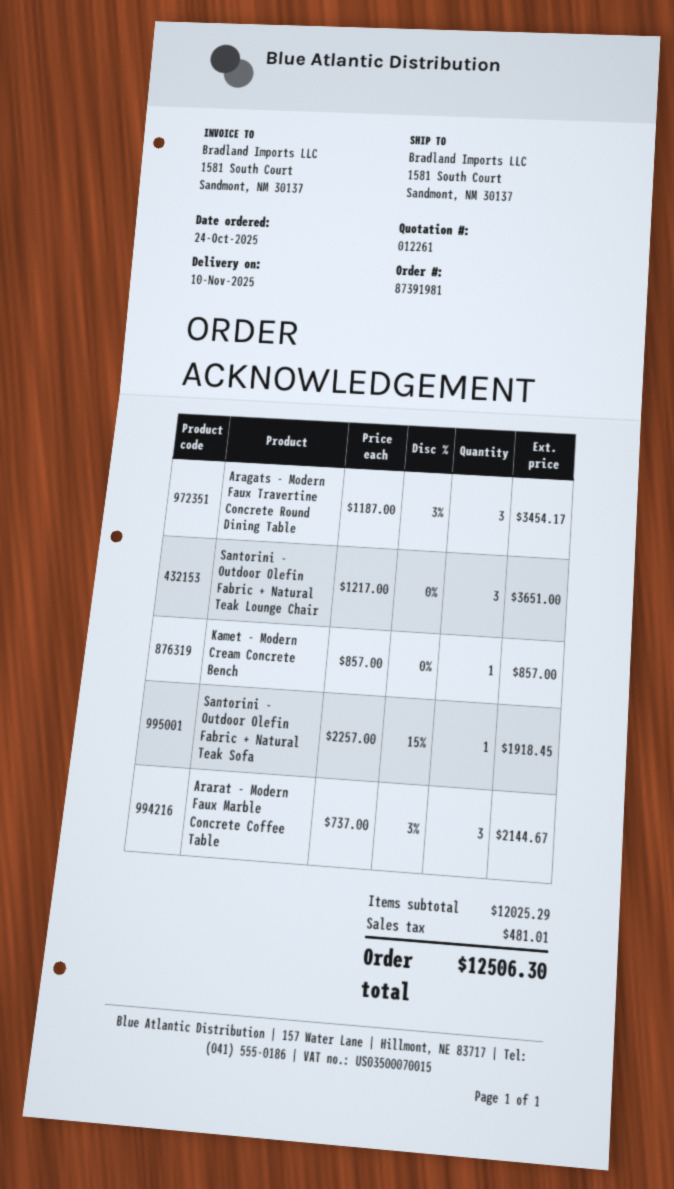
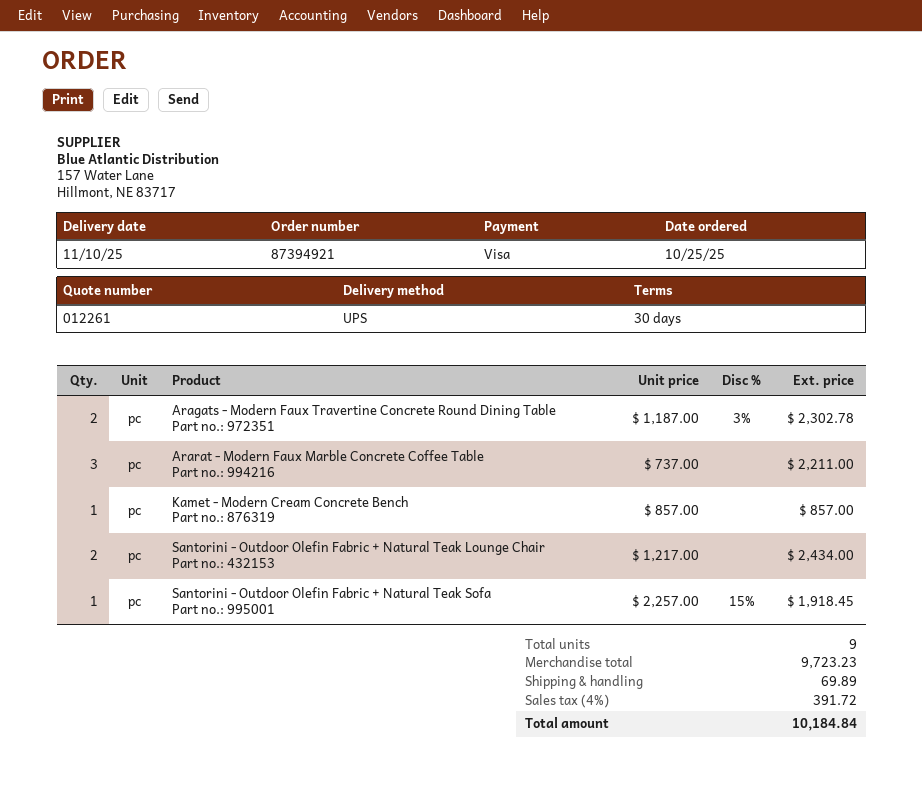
order number: 87391981 -> 87394921
order date: 2025-10-24 -> 2025-10-25
Aragats - Modern Faux Travertine Concrete Round Dining Table: 3 x 1187.00 - 3% = 3454.17 -> 2 x 1187.00 - 3% = 2302.78
Santorini - Outdoor Olefin Fabric + Natural Teak Lounge Chair: 3 x 1217.00 = 3651.00 -> 2 x 1217.00 = 2434.00
Ararat - Modern Faux Marble Concrete Coffee Table: 3 x 737.00 - 3% = 2144.67 -> 3 x 737.00 = 2211.00
subtotal: 12025.29 -> 9723.23
shipping: none -> 69.89
tax: 481.01 -> 391.72
total: 12506.30 -> 10184.84

